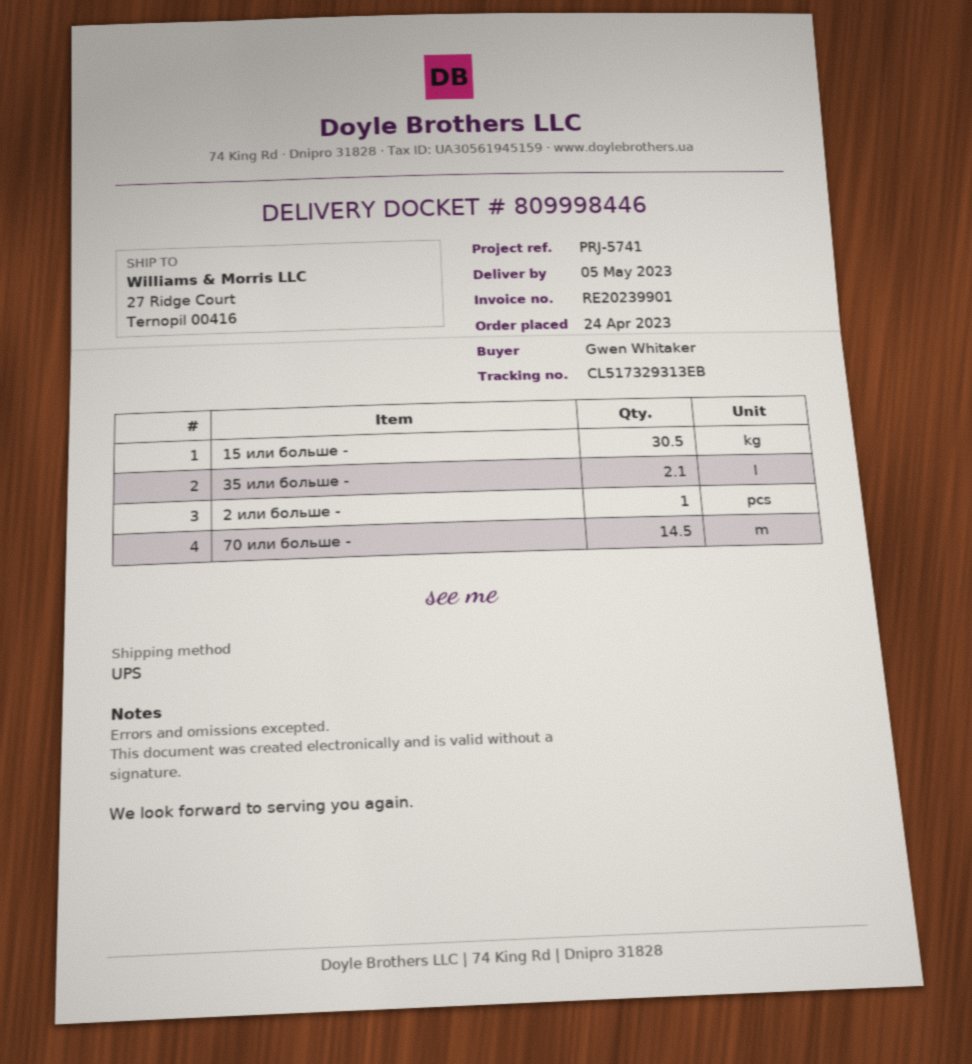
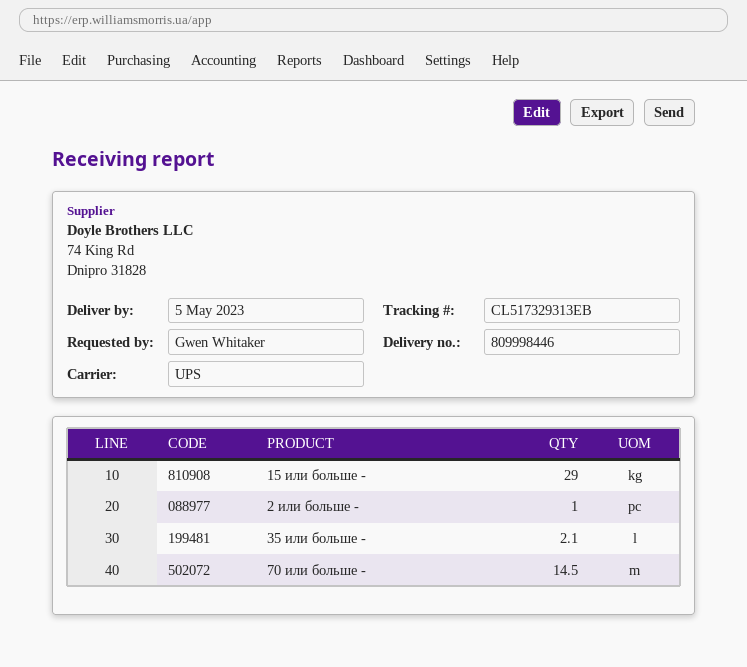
15 или больше -: 30.5 -> 29

